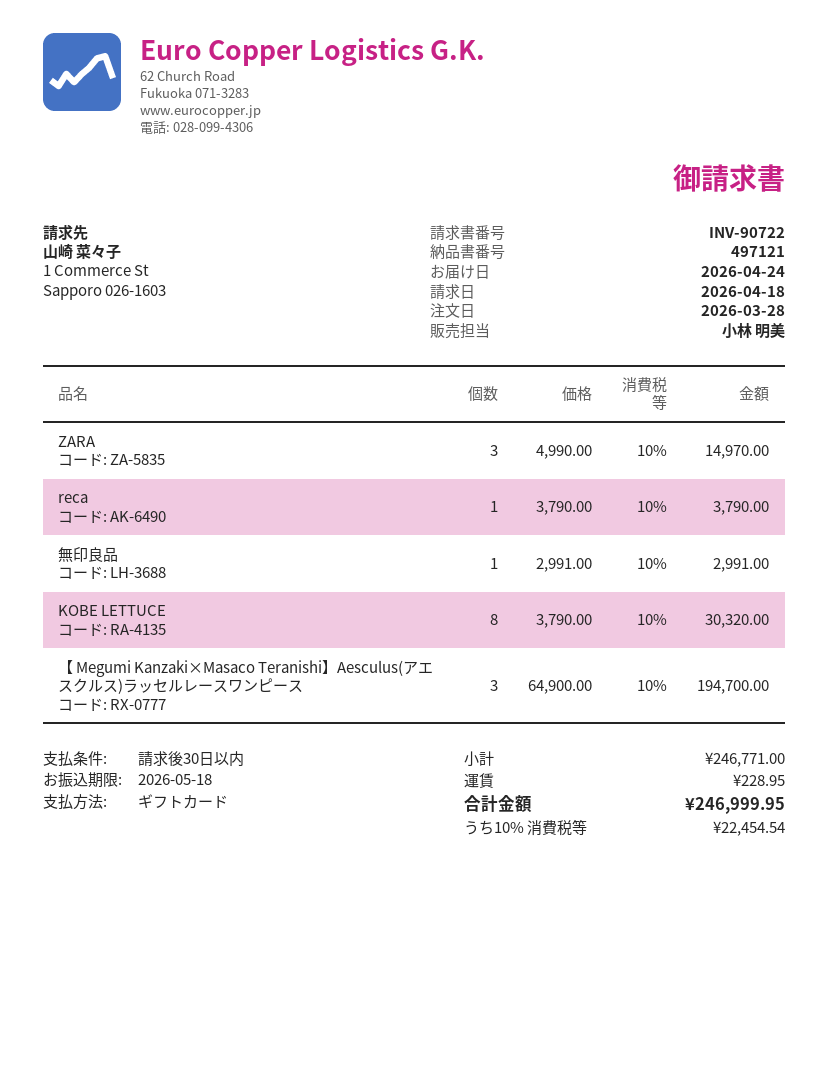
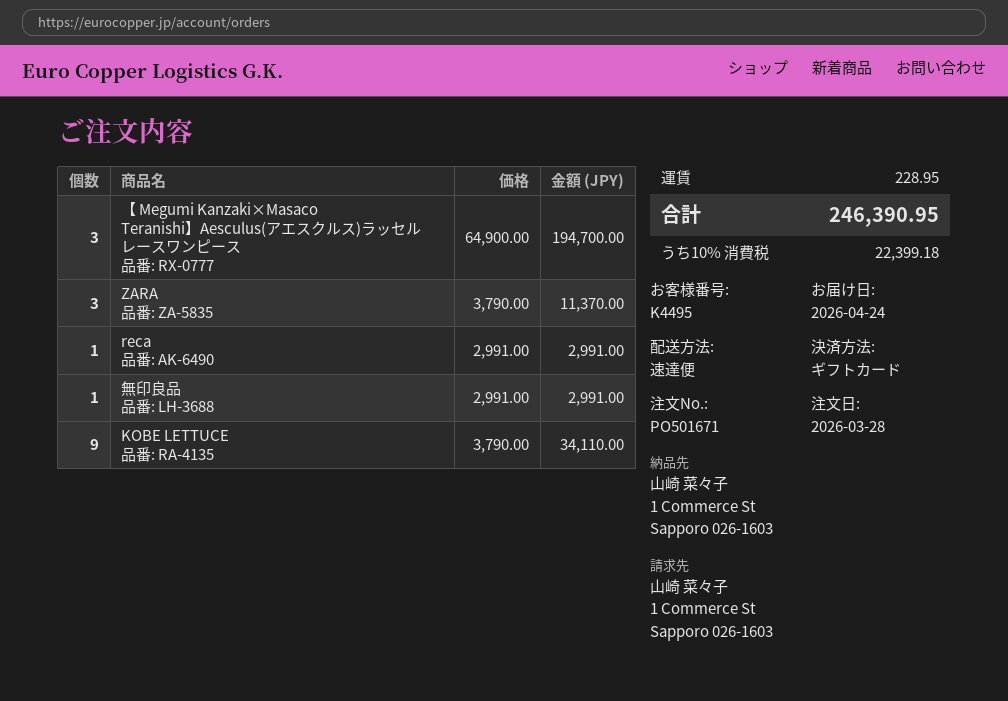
ZARA: 3 x 4990.00 = 14970.00 -> 3 x 3790.00 = 11370.00
reca: 1 x 3790.00 = 3790.00 -> 1 x 2991.00 = 2991.00
KOBE LETTUCE: 8 x 3790.00 = 30320.00 -> 9 x 3790.00 = 34110.00
tax: 10% = 22454.54 -> 10% = 22399.18
total: 246999.95 -> 246390.95

